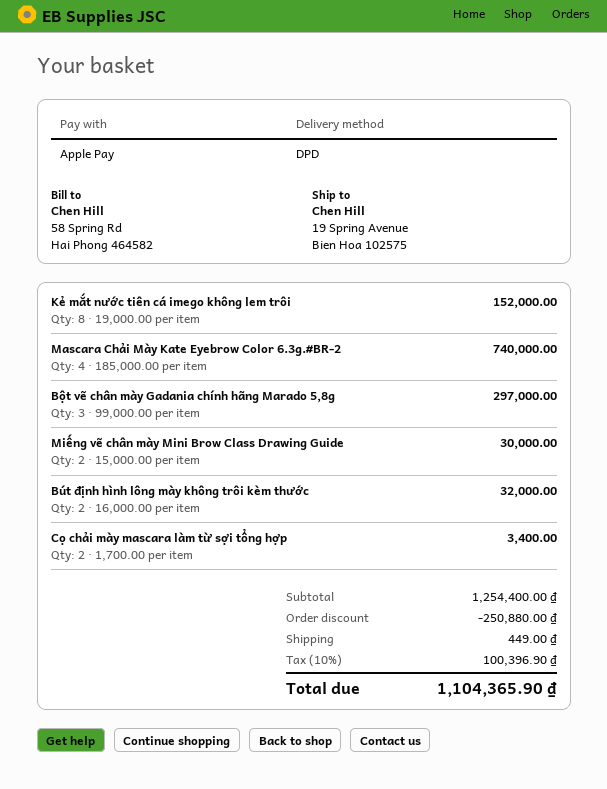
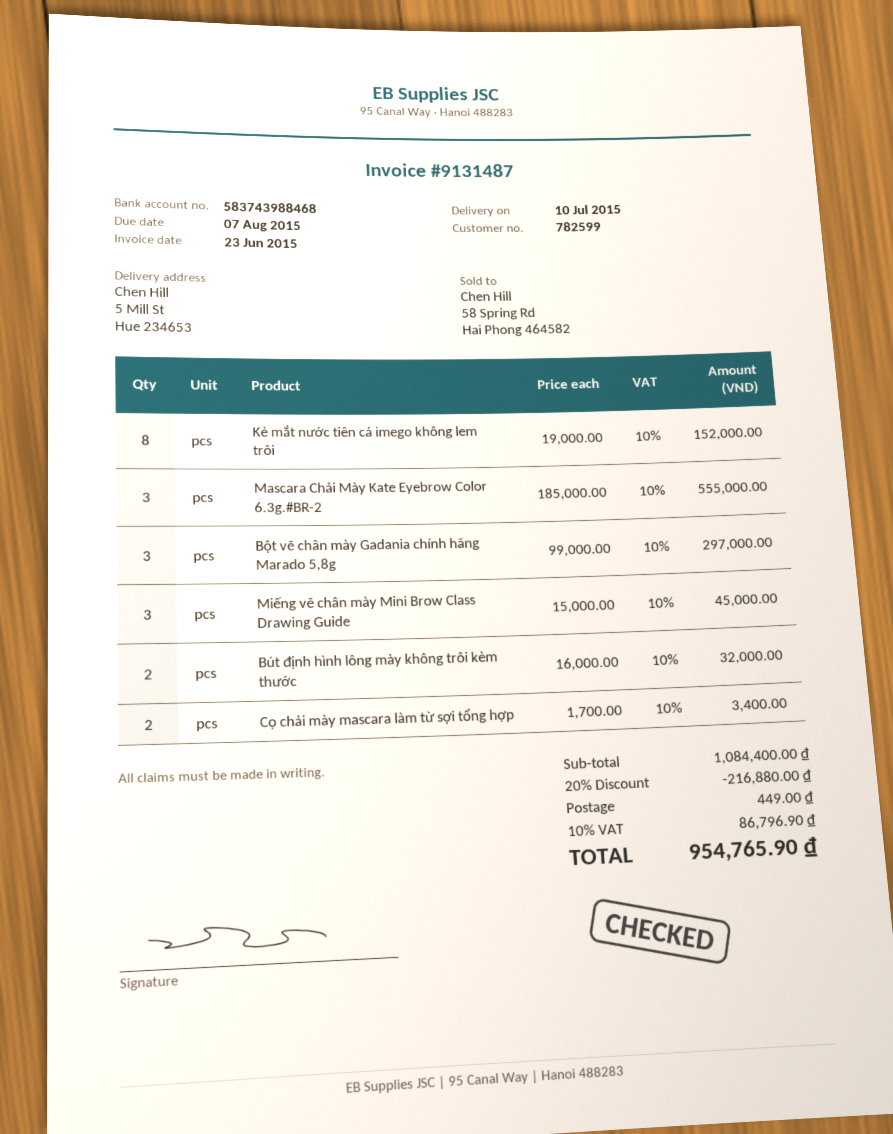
ship to: 19 Spring Avenue, Bien Hoa 102575 -> 5 Mill St, Hue 234653
Mascara Chải Mày Kate Eyebrow Color 6.3g.#BR-2: 4 x 185000.00 = 740000.00 -> 3 x 185000.00 = 555000.00
Miếng vẽ chân mày Mini Brow Class Drawing Guide: 2 x 15000.00 = 30000.00 -> 3 x 15000.00 = 45000.00
subtotal: 1254400.00 -> 1084400.00
discount: 250880.00 -> 216880.00
tax: 10% = 100396.90 -> 10% = 86796.90
total: 1104365.90 -> 954765.90

